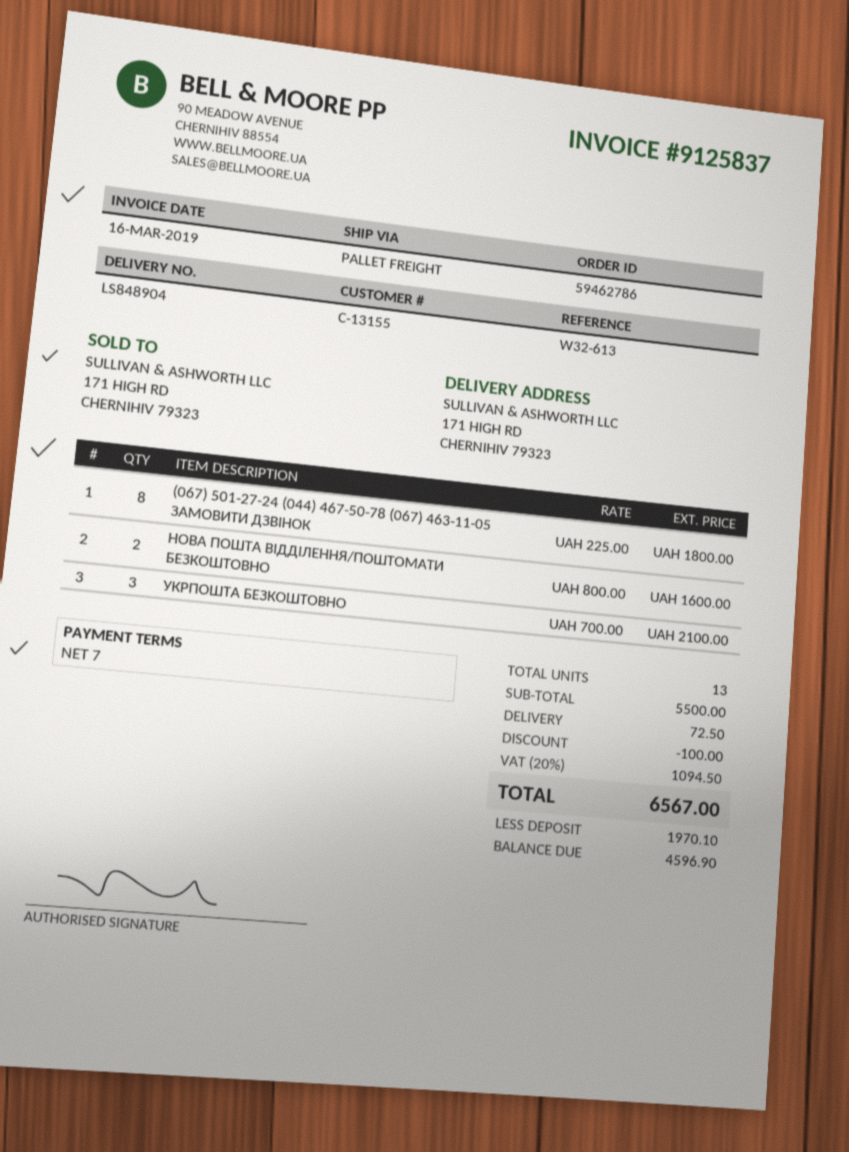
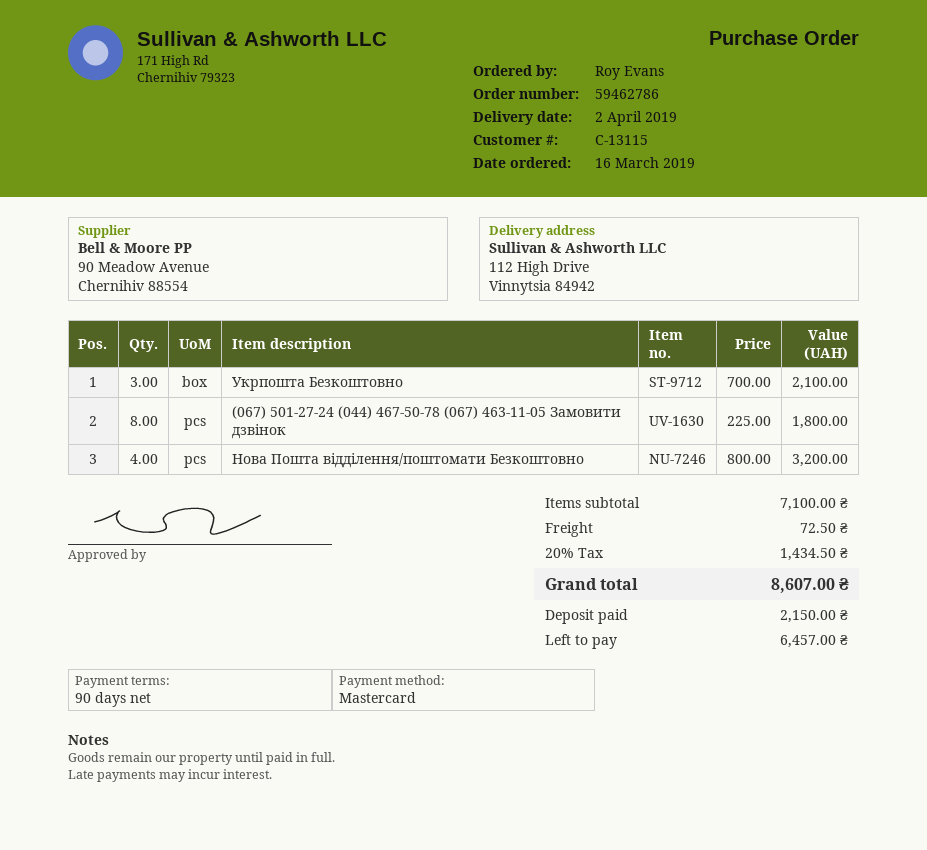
payment terms: 7 days -> 90 days
customer number: C-13155 -> C-13115
ship to: 171 HIGH RD, CHERNIHIV 79323 -> 112 High Drive, Vinnytsia 84942
НОВА ПОШТА ВІДДІЛЕННЯ/ПОШТОМАТИ БЕЗКОШТОВНО: 2 x 800.00 = 1600.00 -> 4 x 800.00 = 3200.00
subtotal: 5500.00 -> 7100.00
discount: 100.00 -> none
tax: 20% = 1094.50 -> 20% = 1434.50
total: 6567.00 -> 8607.00
deposit: 1970.10 -> 2150.00
balance: 4596.90 -> 6457.00

